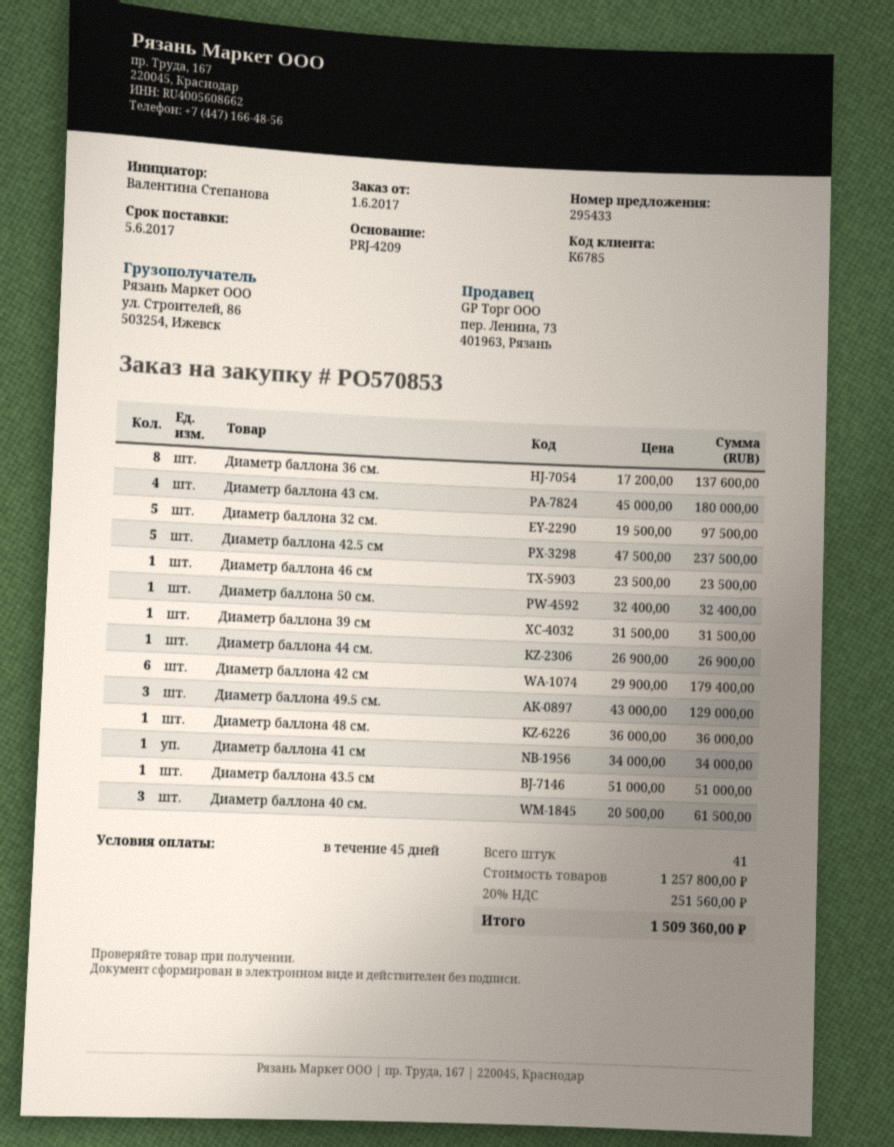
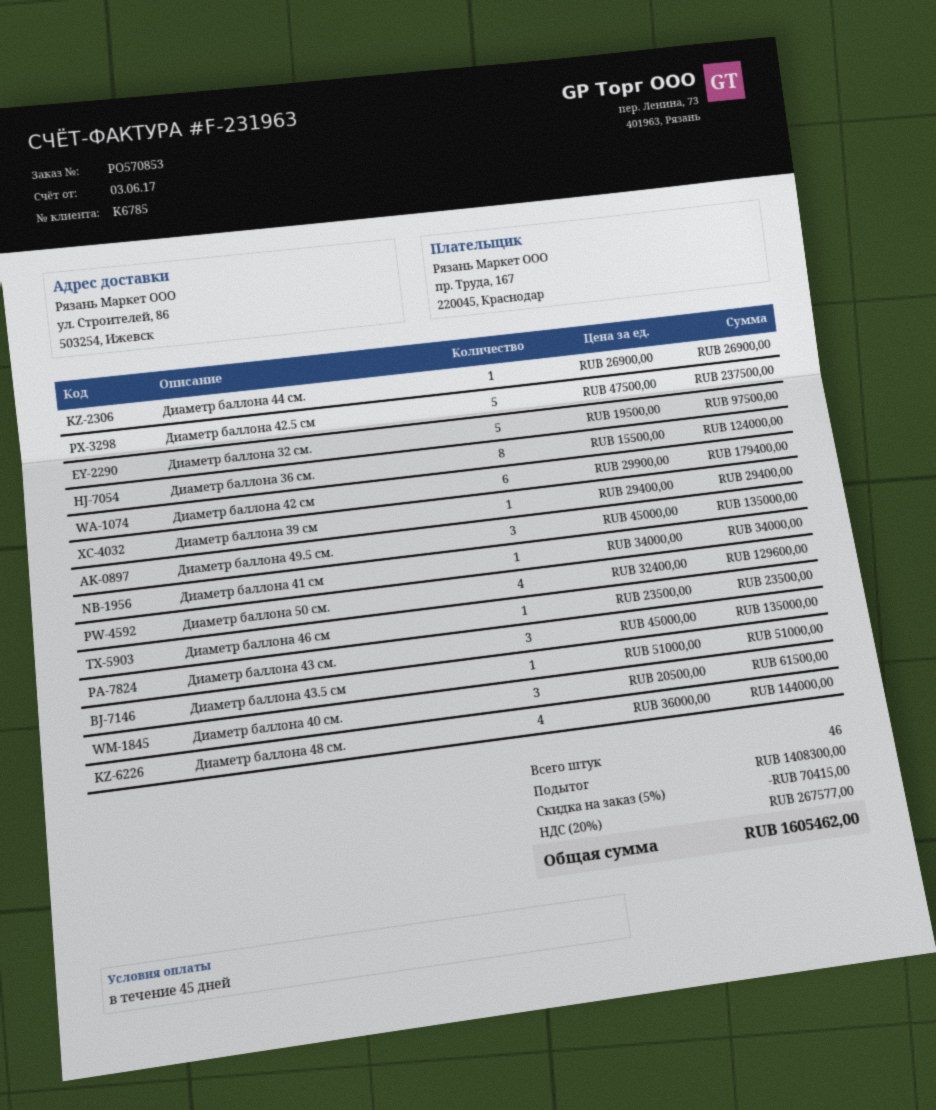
Диаметр баллона 36 см.: 8 x 17200.00 = 137600.00 -> 8 x 15500.00 = 124000.00
Диаметр баллона 43 см.: 4 x 45000.00 = 180000.00 -> 3 x 45000.00 = 135000.00
Диаметр баллона 50 см.: 1 x 32400.00 = 32400.00 -> 4 x 32400.00 = 129600.00
Диаметр баллона 39 см: 1 x 31500.00 = 31500.00 -> 1 x 29400.00 = 29400.00
Диаметр баллона 49.5 см.: 3 x 43000.00 = 129000.00 -> 3 x 45000.00 = 135000.00
Диаметр баллона 48 см.: 1 x 36000.00 = 36000.00 -> 4 x 36000.00 = 144000.00
total quantity: 41 -> 46
subtotal: 1257800.00 -> 1408300.00
discount: none -> 5% = 70415.00
tax: 20% = 251560.00 -> 20% = 267577.00
total: 1509360.00 -> 1605462.00

